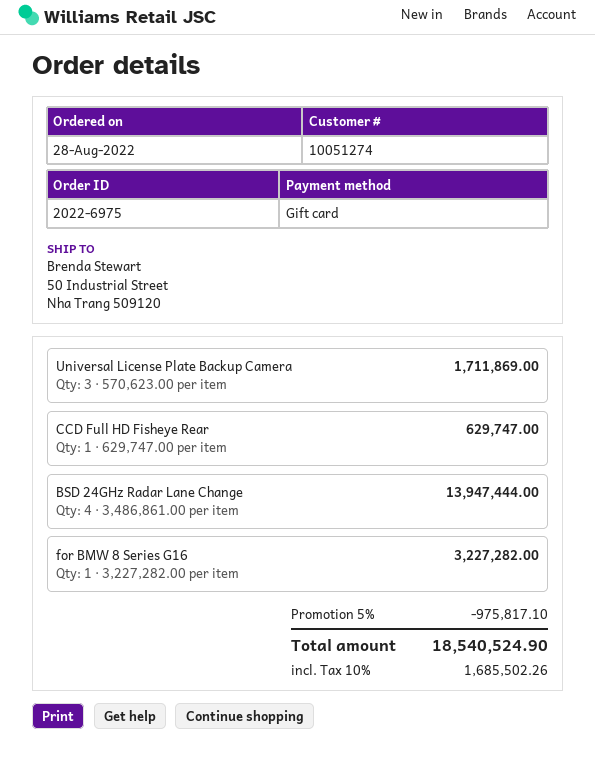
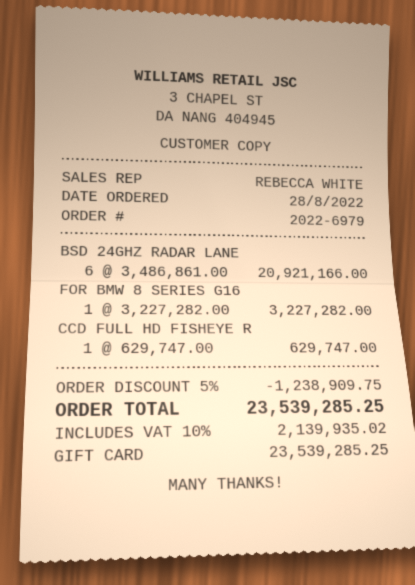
order number: 2022-6975 -> 2022-6979
Universal License Plate Backup Camera: 3 x 570623.00 = 1711869.00 -> none
BSD 24GHz Radar Lane Change: 4 x 3486861.00 = 13947444.00 -> 6 x 3486861.00 = 20921166.00
discount: 5% = 975817.10 -> 5% = 1238909.75
tax: 10% = 1685502.26 -> 10% = 2139935.02
total: 18540524.90 -> 23539285.25

